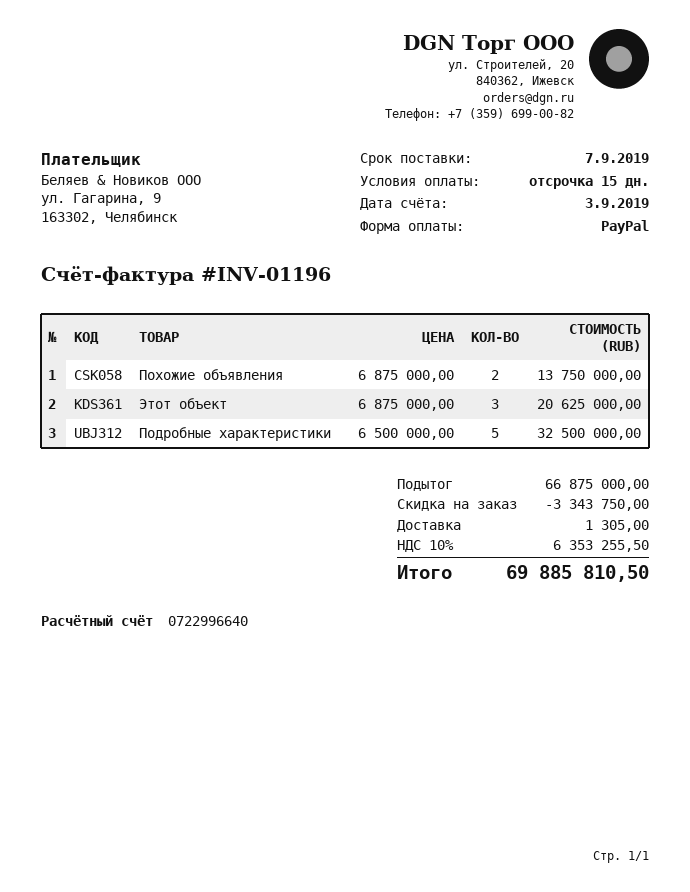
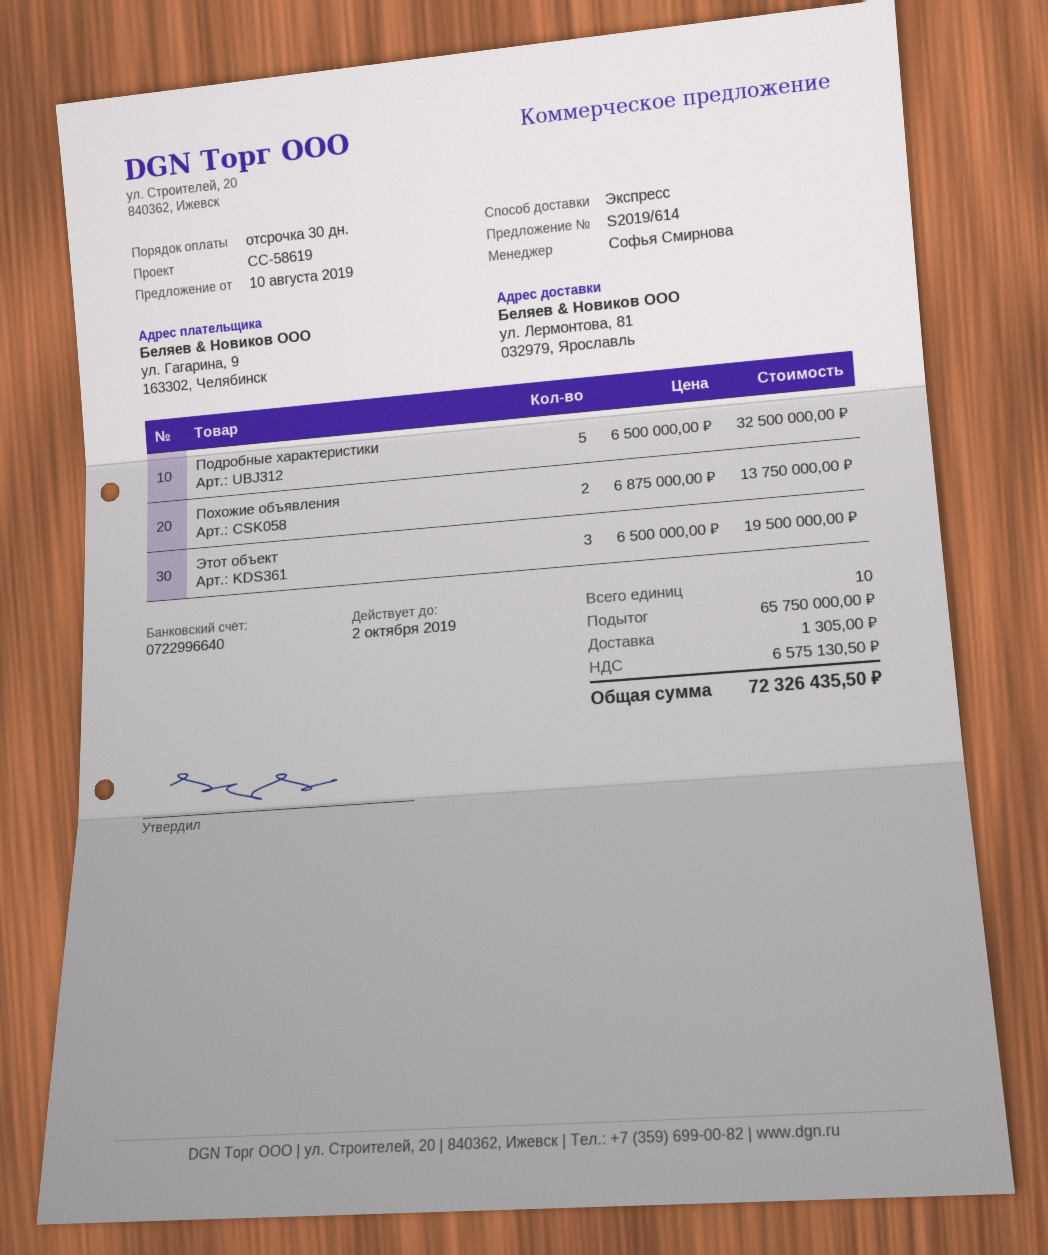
payment terms: 15 days -> 30 days
Этот объект: 3 x 6875000.00 = 20625000.00 -> 3 x 6500000.00 = 19500000.00
subtotal: 66875000.00 -> 65750000.00
discount: 3343750.00 -> none
tax: 6353255.50 -> 6575130.50
total: 69885810.50 -> 72326435.50

